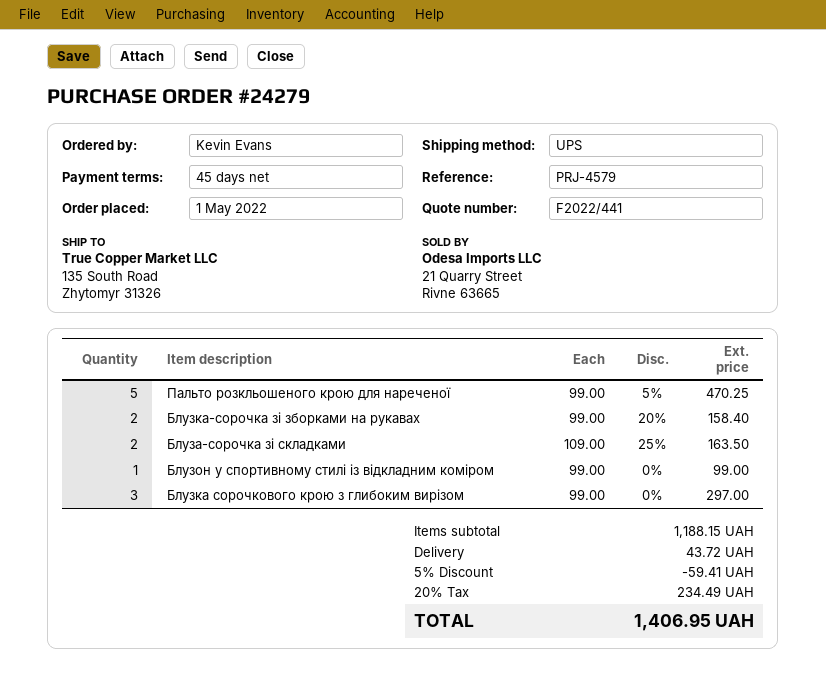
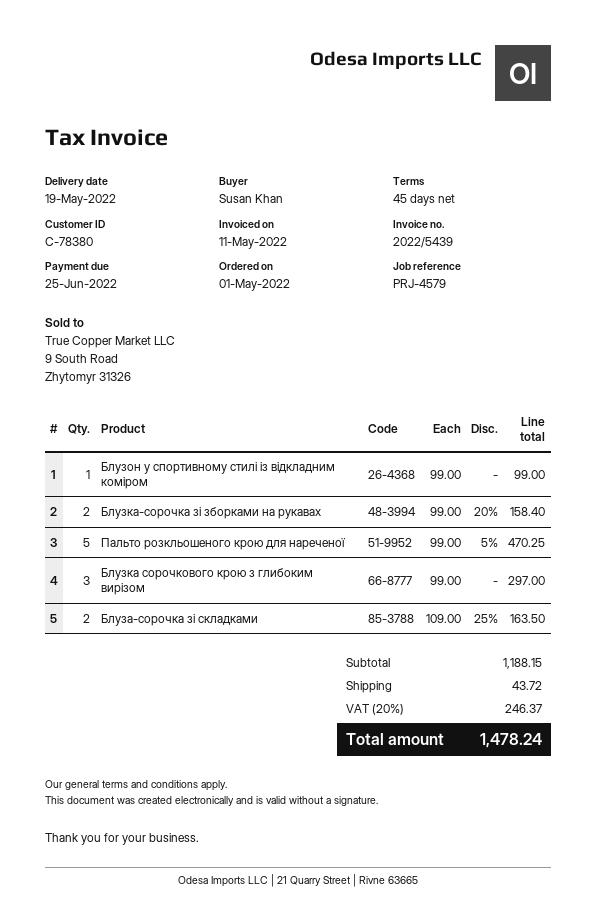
ordered by: Kevin Evans -> Susan Khan
discount: 5% = 59.41 -> none
tax: 20% = 234.49 -> 20% = 246.37
total: 1406.95 -> 1478.24

